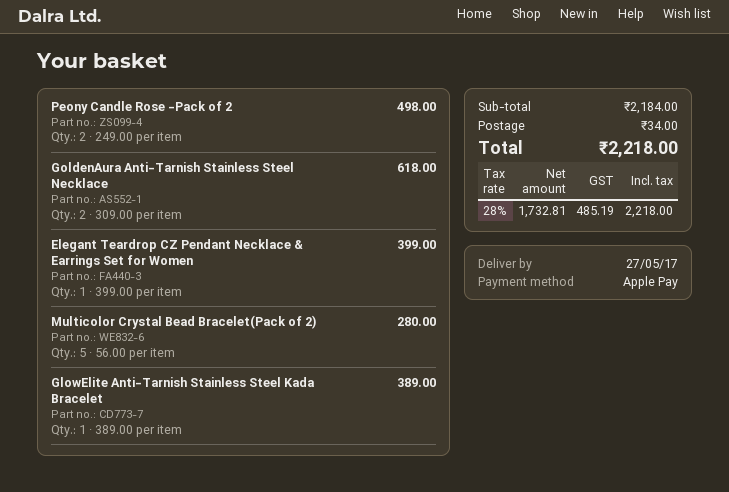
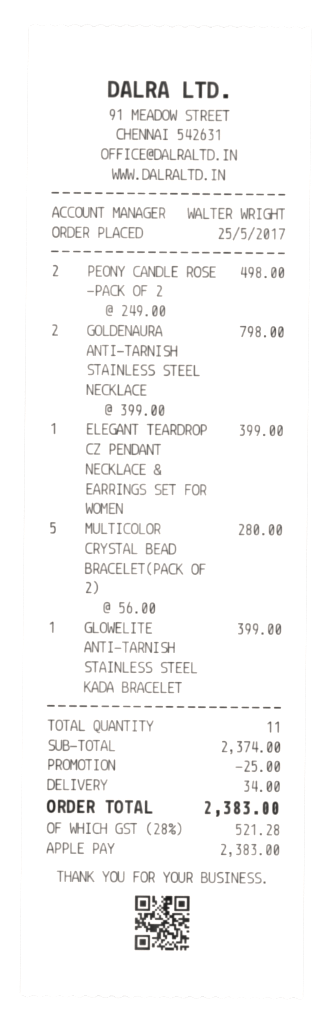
GoldenAura Anti-Tarnish Stainless Steel Necklace: 2 x 309.00 = 618.00 -> 2 x 399.00 = 798.00
GlowElite Anti-Tarnish Stainless Steel Kada Bracelet: 1 x 389.00 = 389.00 -> 1 x 399.00 = 399.00
subtotal: 2184.00 -> 2374.00
discount: none -> 25.00
tax: 28% = 485.19 -> 28% = 521.28
total: 2218.00 -> 2383.00

